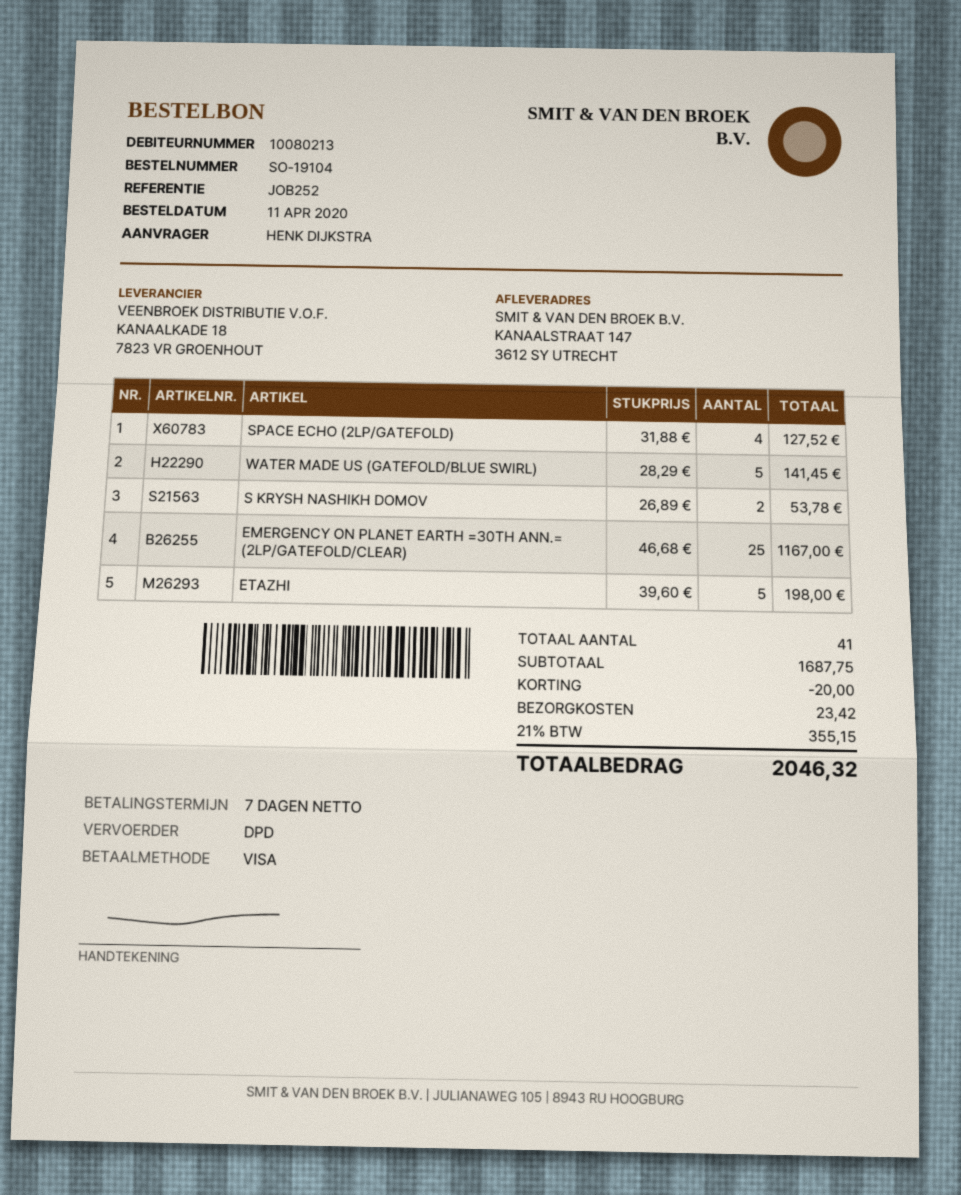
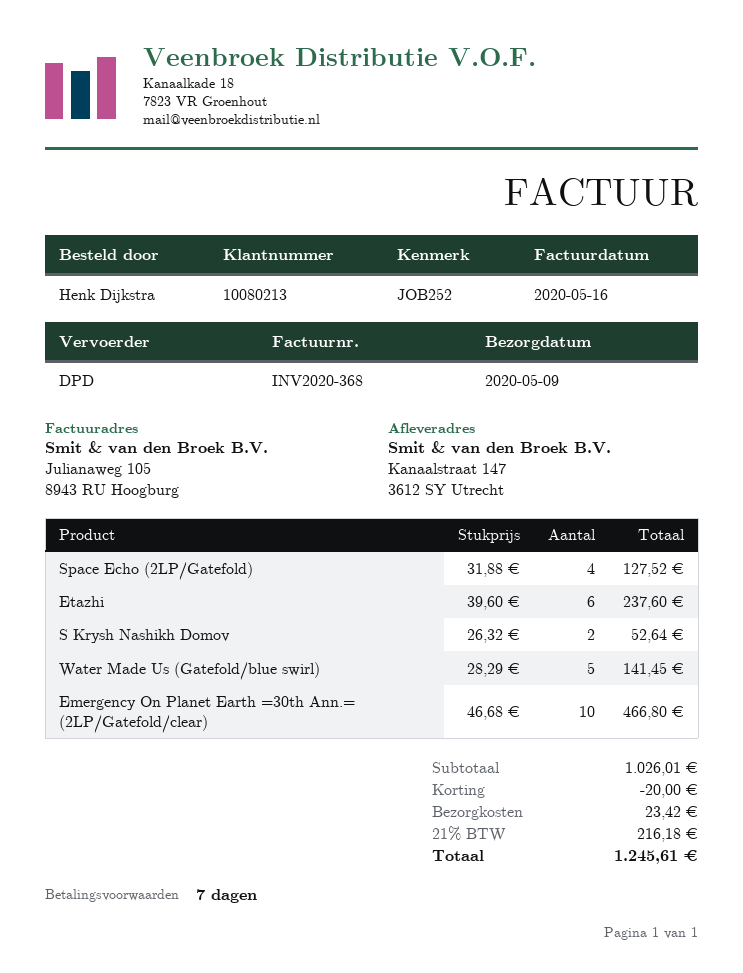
S KRYSH NASHIKH DOMOV: 2 x 26.89 = 53.78 -> 2 x 26.32 = 52.64
EMERGENCY ON PLANET EARTH =30TH ANN.= (2LP/GATEFOLD/CLEAR): 25 x 46.68 = 1167.00 -> 10 x 46.68 = 466.80
ETAZHI: 5 x 39.60 = 198.00 -> 6 x 39.60 = 237.60
subtotal: 1687.75 -> 1026.01
tax: 21% = 355.15 -> 21% = 216.18
total: 2046.32 -> 1245.61

